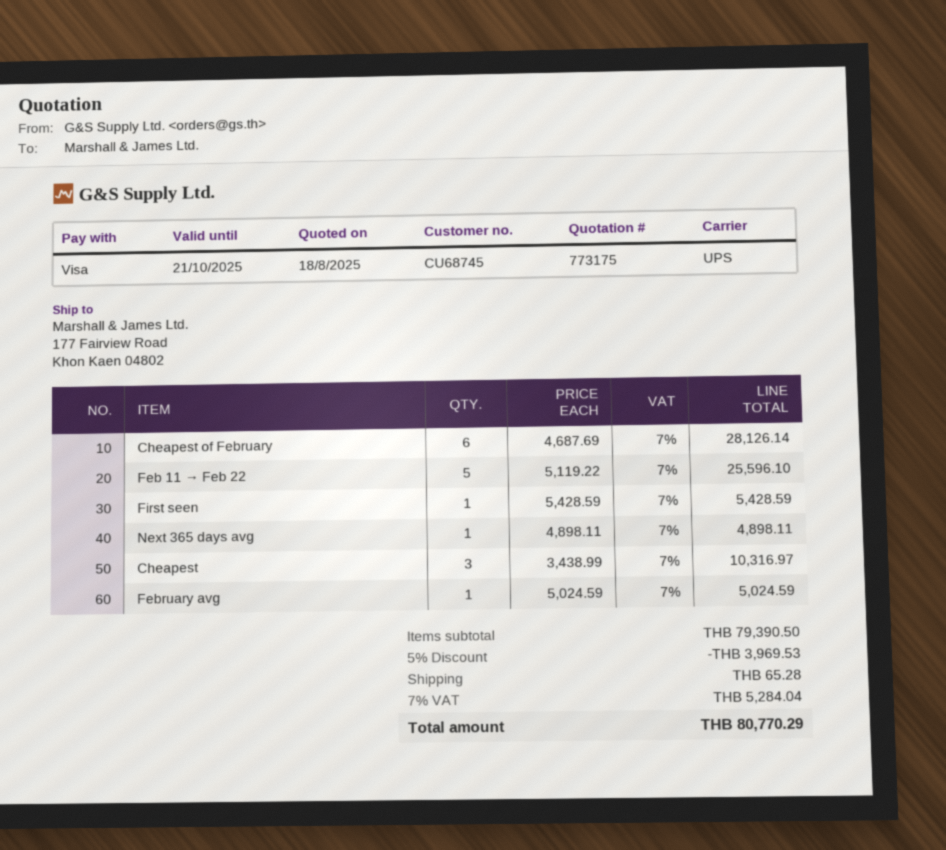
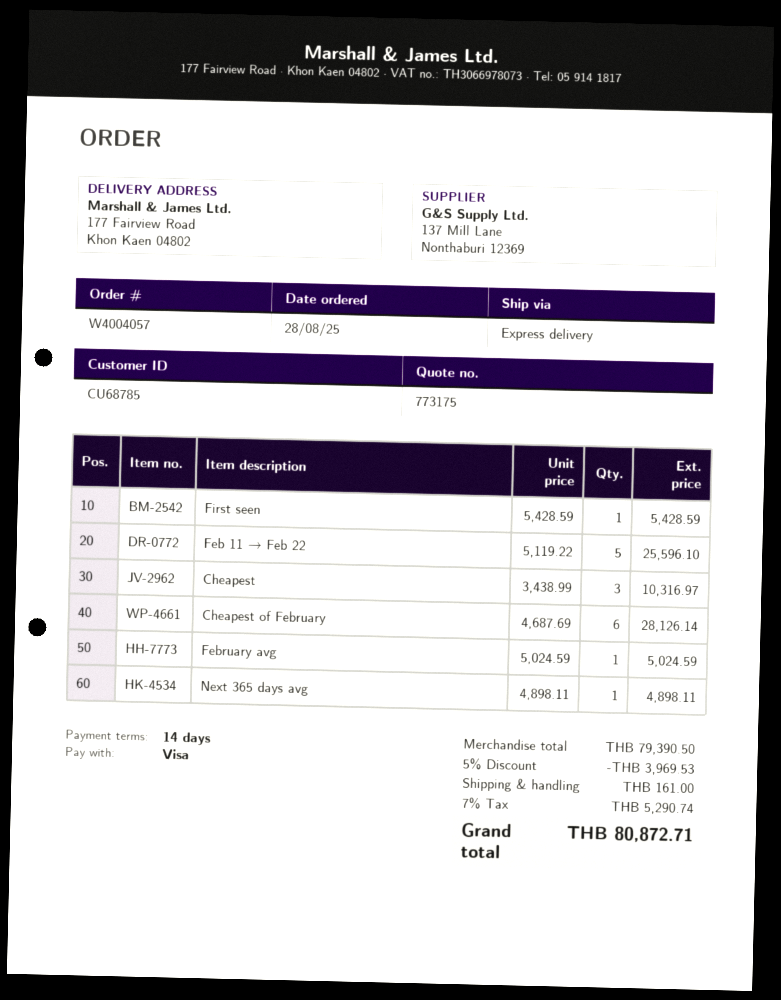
customer number: CU68745 -> CU68785
shipping method: UPS -> express
shipping: 65.28 -> 161.00
tax: 7% = 5284.04 -> 7% = 5290.74
total: 80770.29 -> 80872.71

